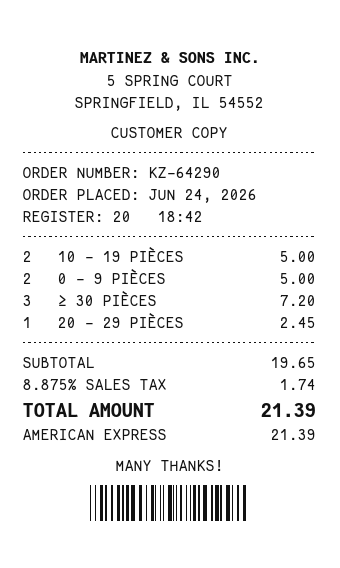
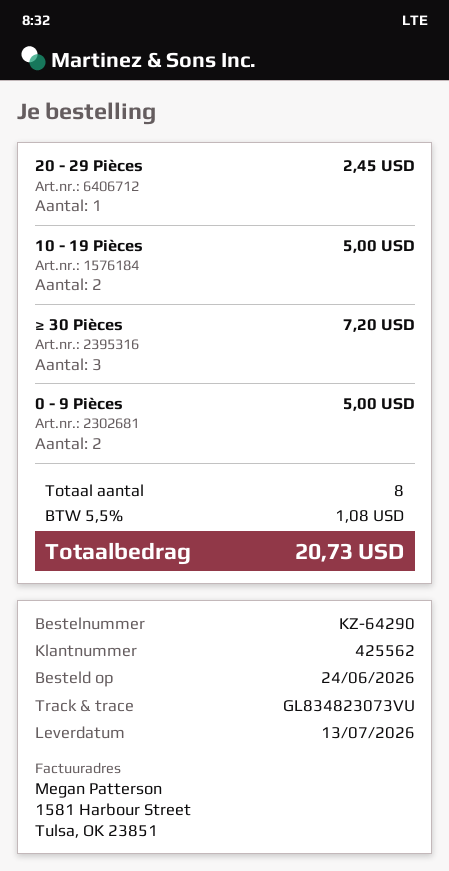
tax: 8.875% = 1.74 -> 5.5% = 1.08
total: 21.39 -> 20.73

